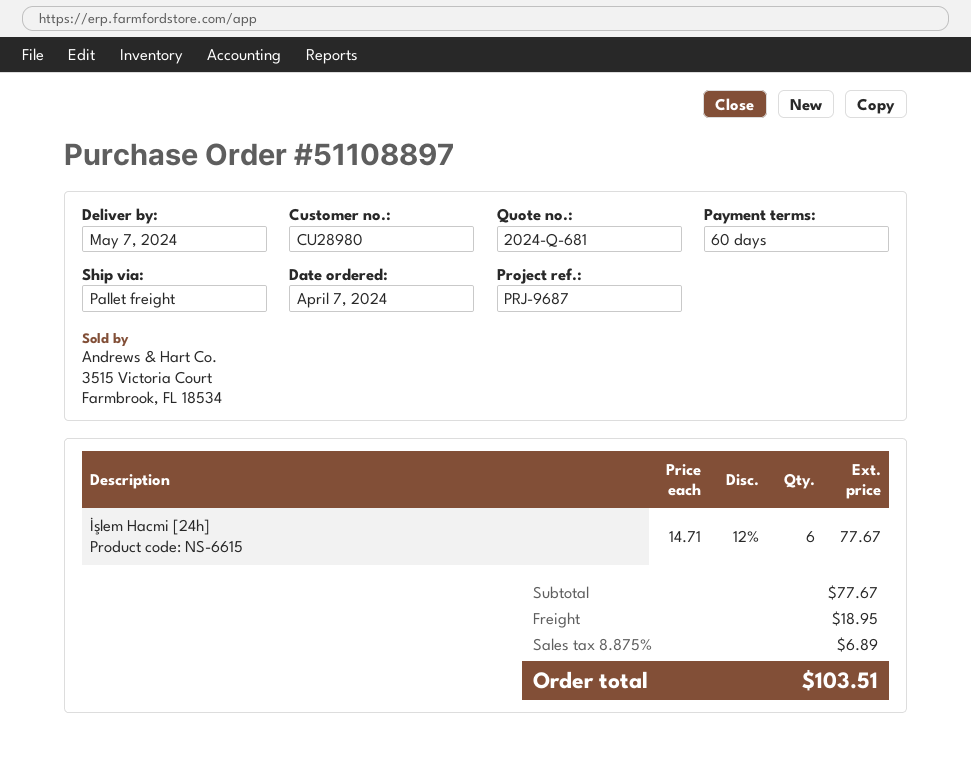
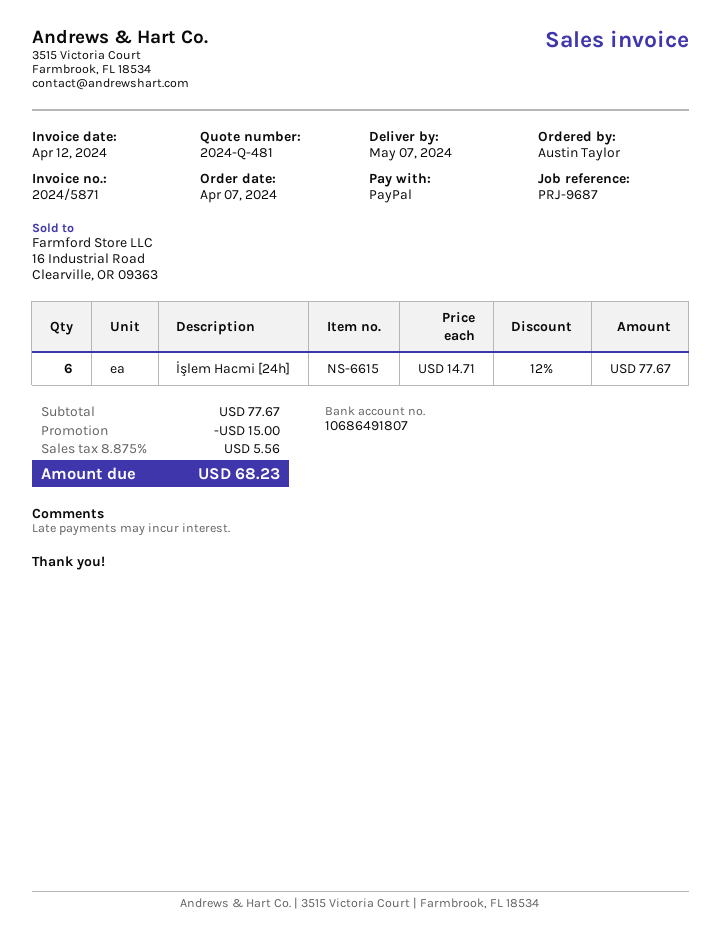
quote number: 2024-Q-681 -> 2024-Q-481
discount: none -> 15.00
shipping: 18.95 -> none
tax: 8.875% = 6.89 -> 8.875% = 5.56
total: 103.51 -> 68.23

